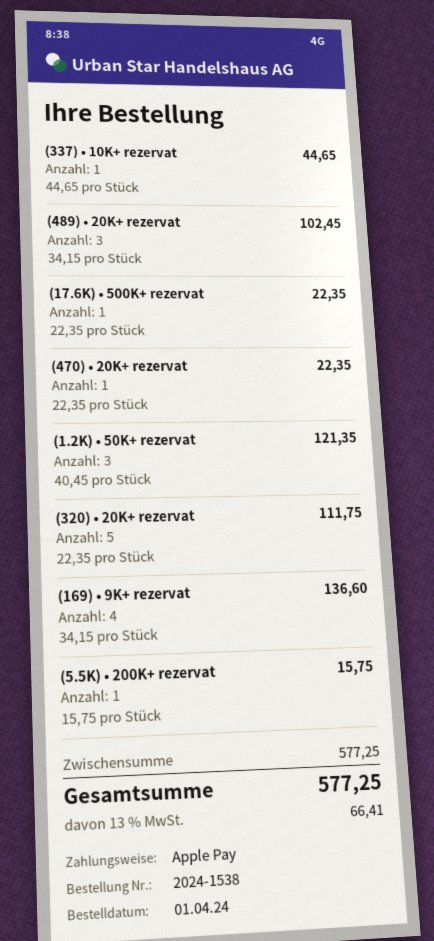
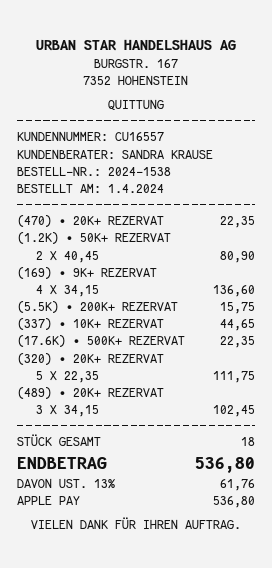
(1.2K) • 50K+ rezervat: 3 x 40.45 = 121.35 -> 2 x 40.45 = 80.90
tax: 13% = 66.41 -> 13% = 61.76
total: 577.25 -> 536.80

